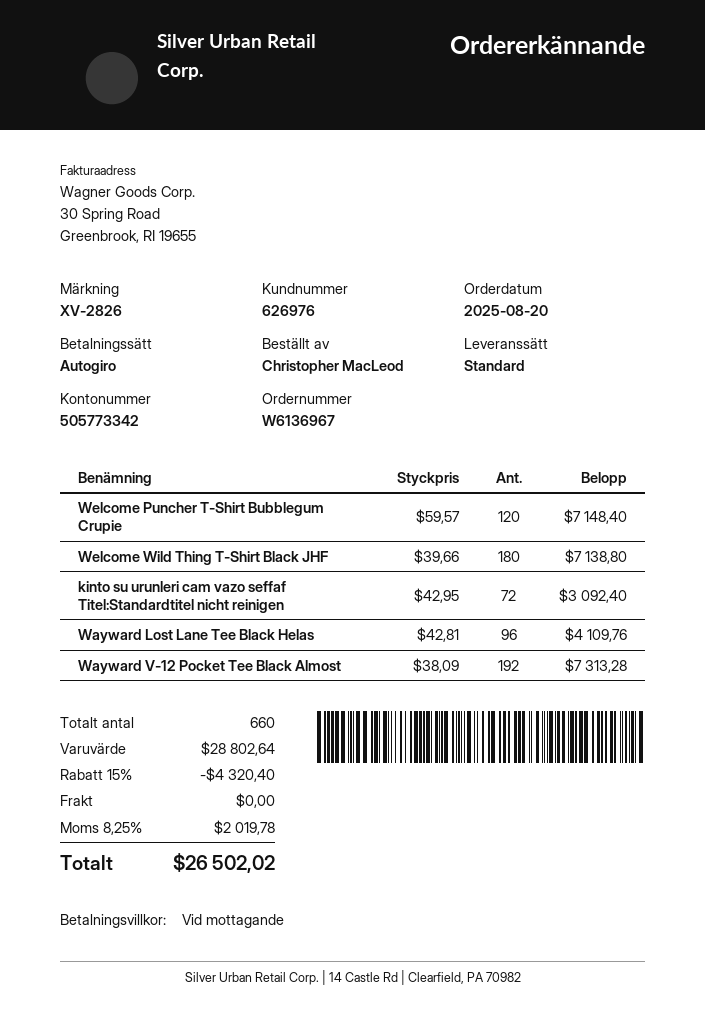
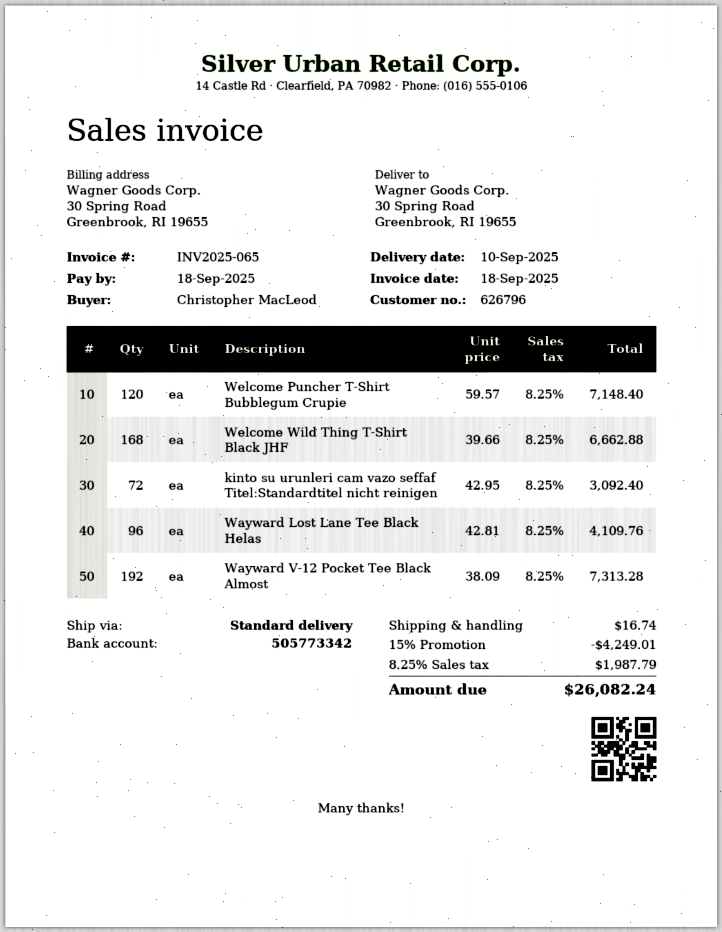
customer number: 626976 -> 626796
Welcome Wild Thing T-Shirt Black JHF: 180 x 39.66 = 7138.80 -> 168 x 39.66 = 6662.88
discount: 15% = 4320.40 -> 15% = 4249.01
shipping: 0.00 -> 16.74
tax: 8.25% = 2019.78 -> 8.25% = 1987.79
total: 26502.02 -> 26082.24

